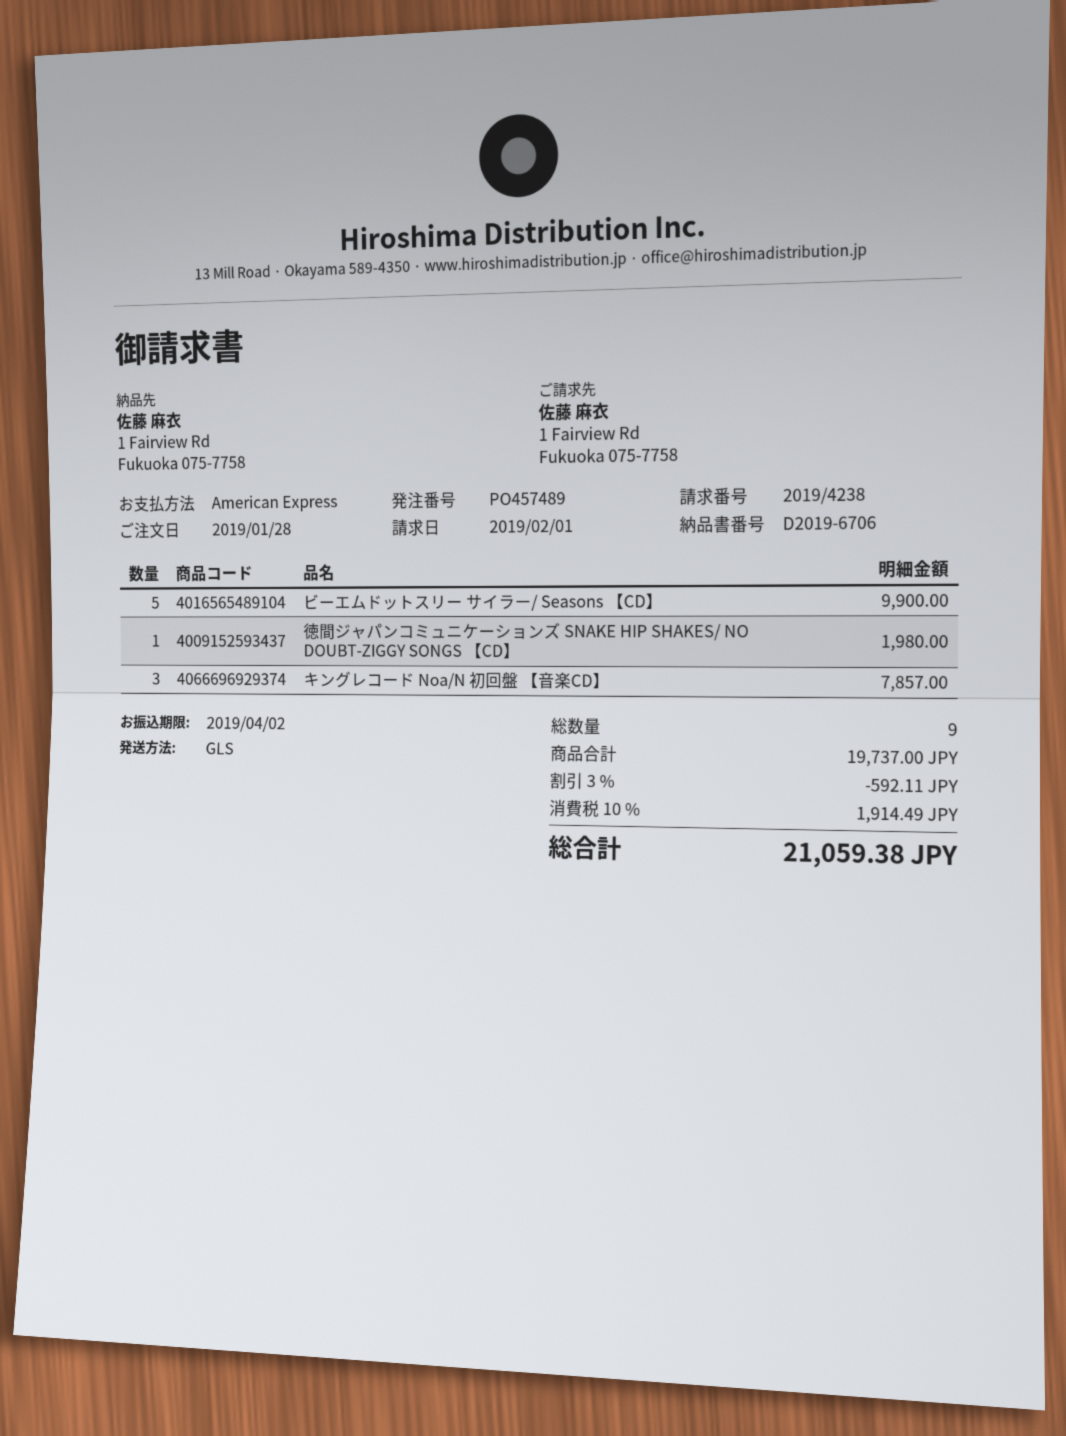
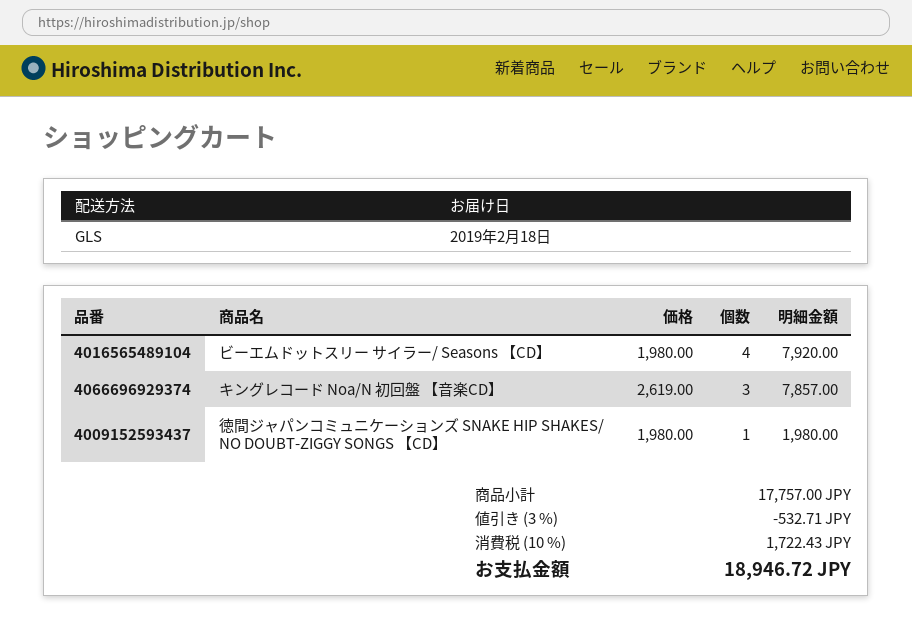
ビーエムドットスリー サイラー/ Seasons 【CD】: 5 for 9900.00 -> 4 for 7920.00
subtotal: 19737.00 -> 17757.00
discount: 3% = 592.11 -> 3% = 532.71
tax: 10% = 1914.49 -> 10% = 1722.43
total: 21059.38 -> 18946.72

